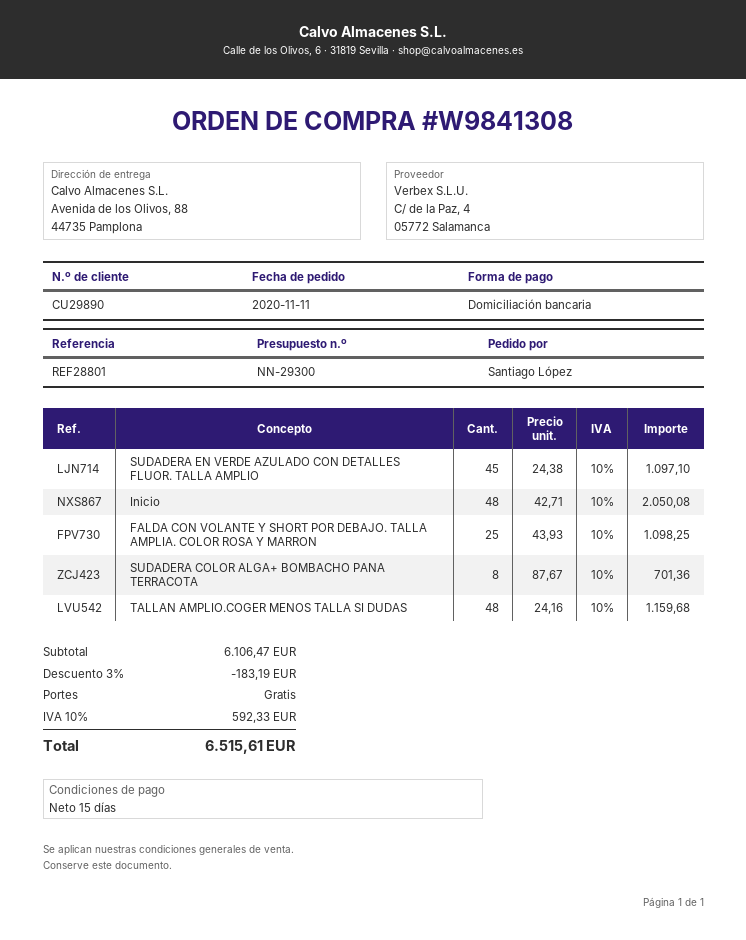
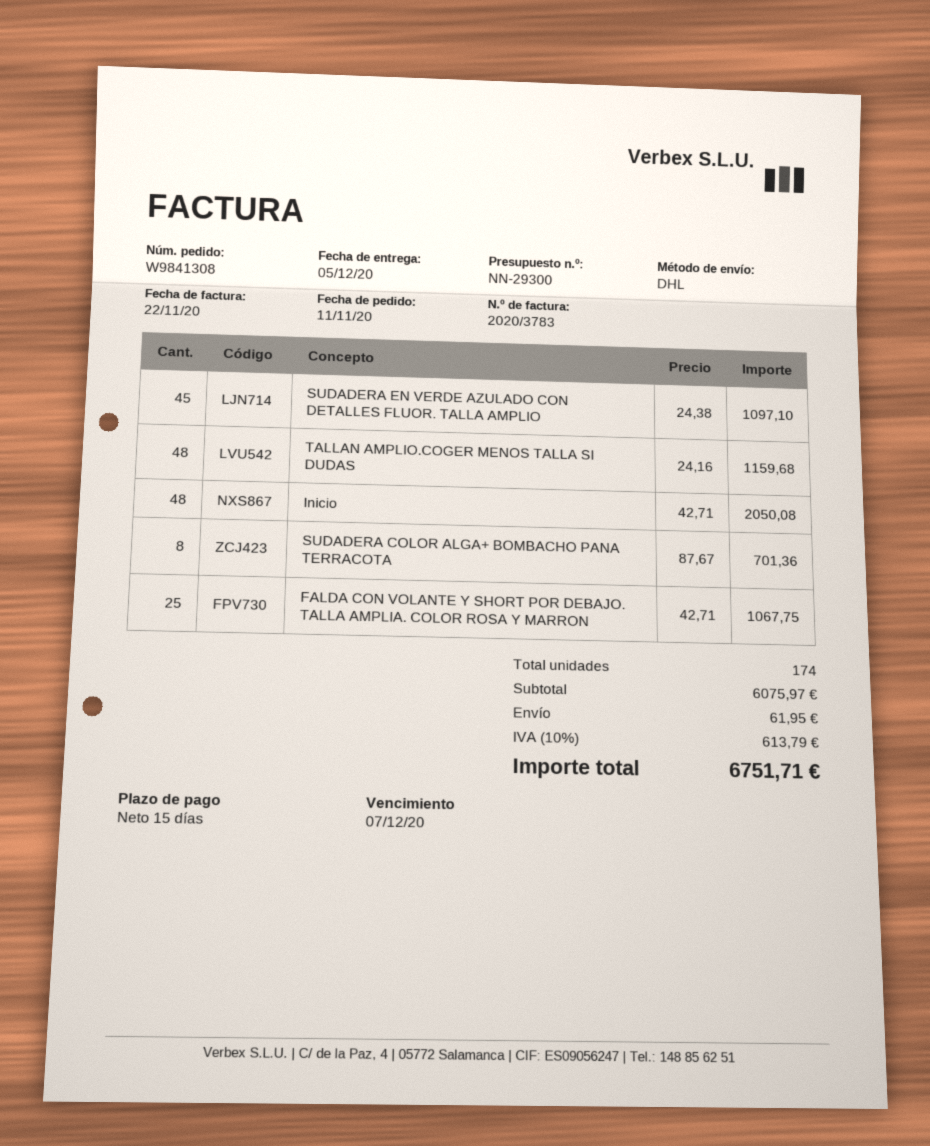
FALDA CON VOLANTE Y SHORT POR DEBAJO. TALLA AMPLIA. COLOR ROSA Y MARRON: 25 x 43.93 = 1098.25 -> 25 x 42.71 = 1067.75
subtotal: 6106.47 -> 6075.97
discount: 3% = 183.19 -> none
shipping: 0.00 -> 61.95
tax: 10% = 592.33 -> 10% = 613.79
total: 6515.61 -> 6751.71

